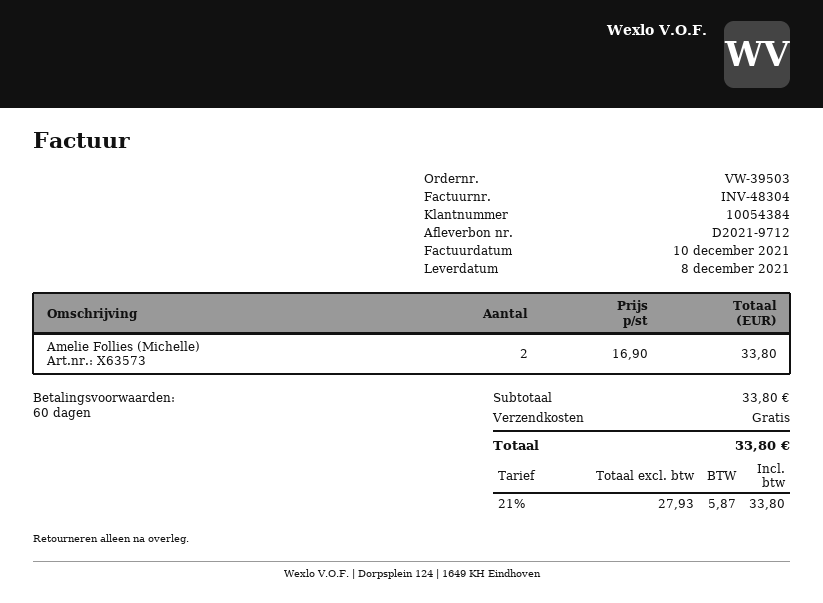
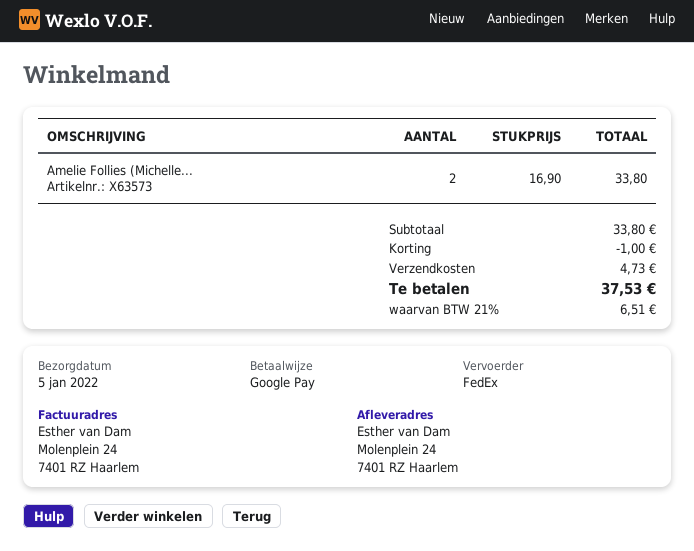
delivery date: 2021-12-08 -> 2022-01-05
discount: none -> 1.00
shipping: 0.00 -> 4.73
tax: 21% = 5.87 -> 21% = 6.51
total: 33.80 -> 37.53

